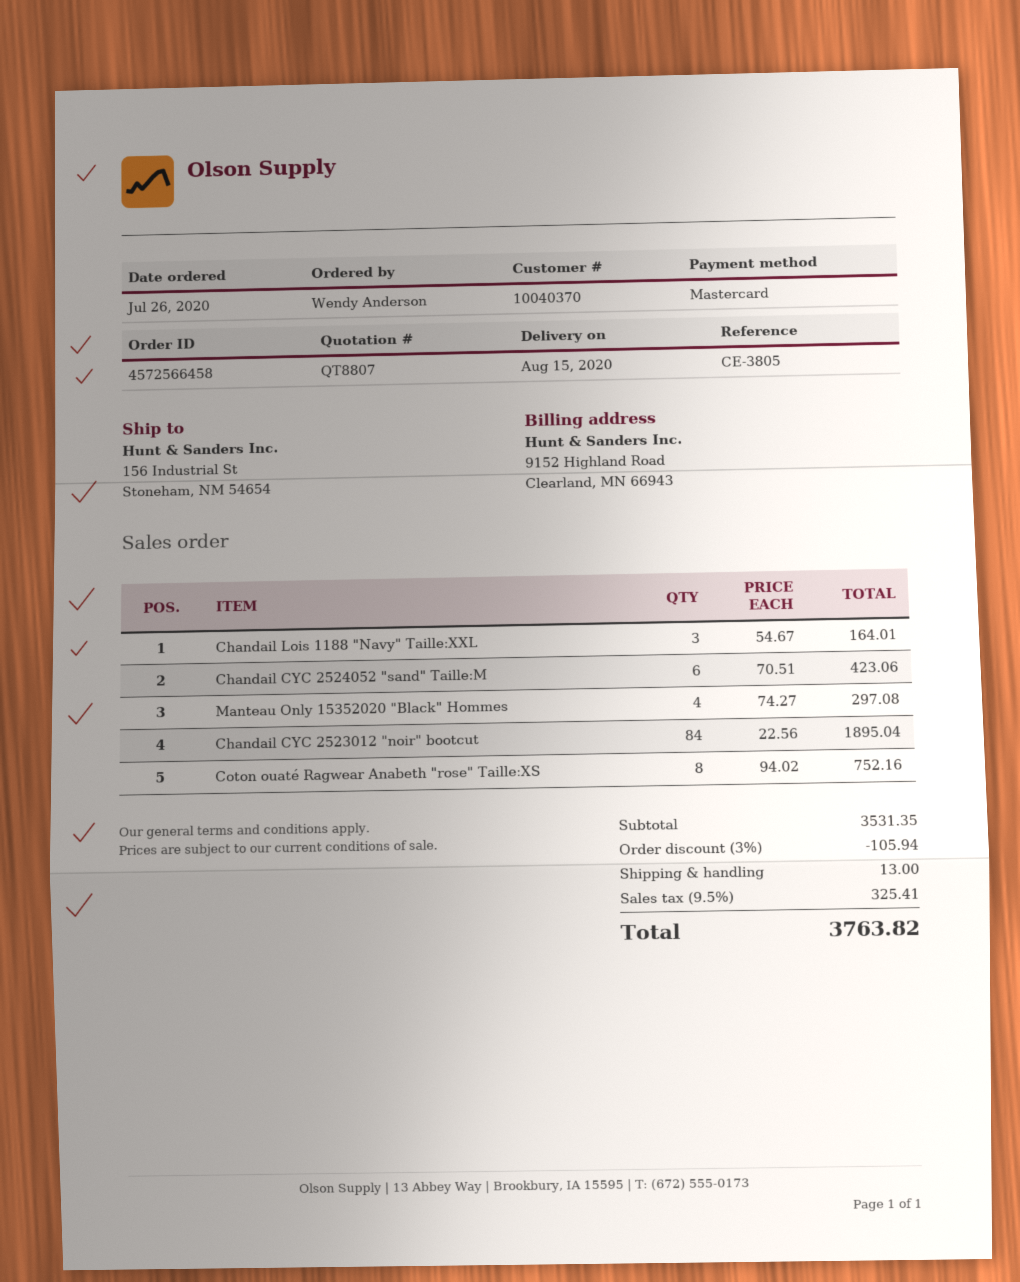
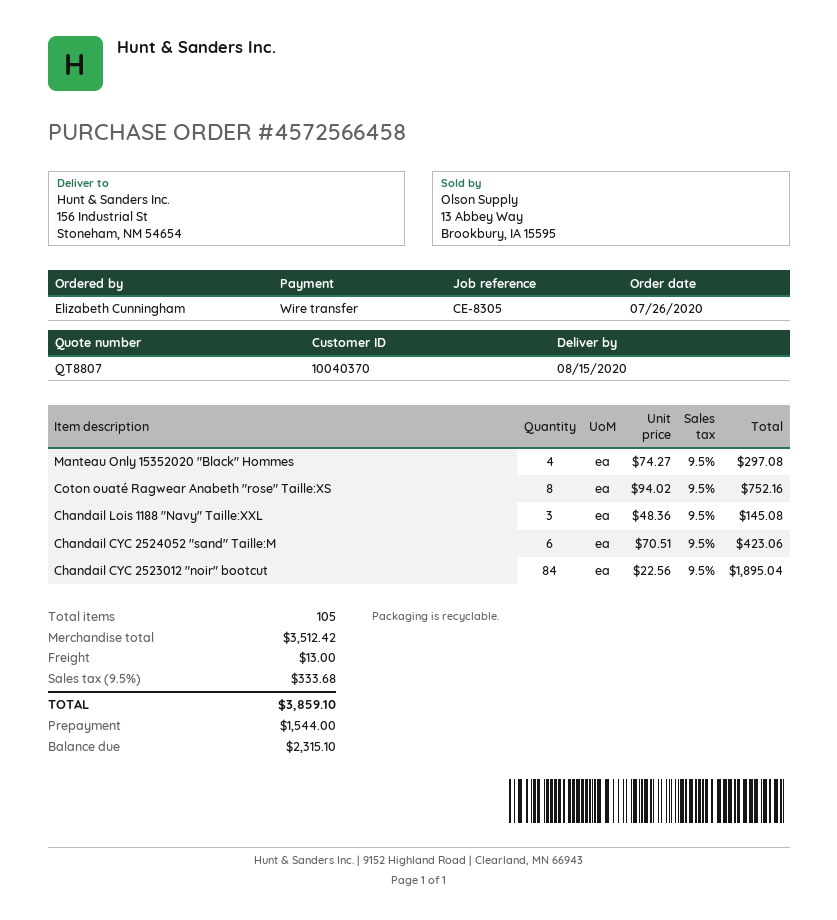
reference: CE-3805 -> CE-8305
ordered by: Wendy Anderson -> Elizabeth Cunningham
payment method: Mastercard -> bank transfer
Chandail Lois 1188 "Navy" Taille:XXL: 3 x 54.67 = 164.01 -> 3 x 48.36 = 145.08
subtotal: 3531.35 -> 3512.42
discount: 3% = 105.94 -> none
tax: 9.5% = 325.41 -> 9.5% = 333.68
total: 3763.82 -> 3859.10

